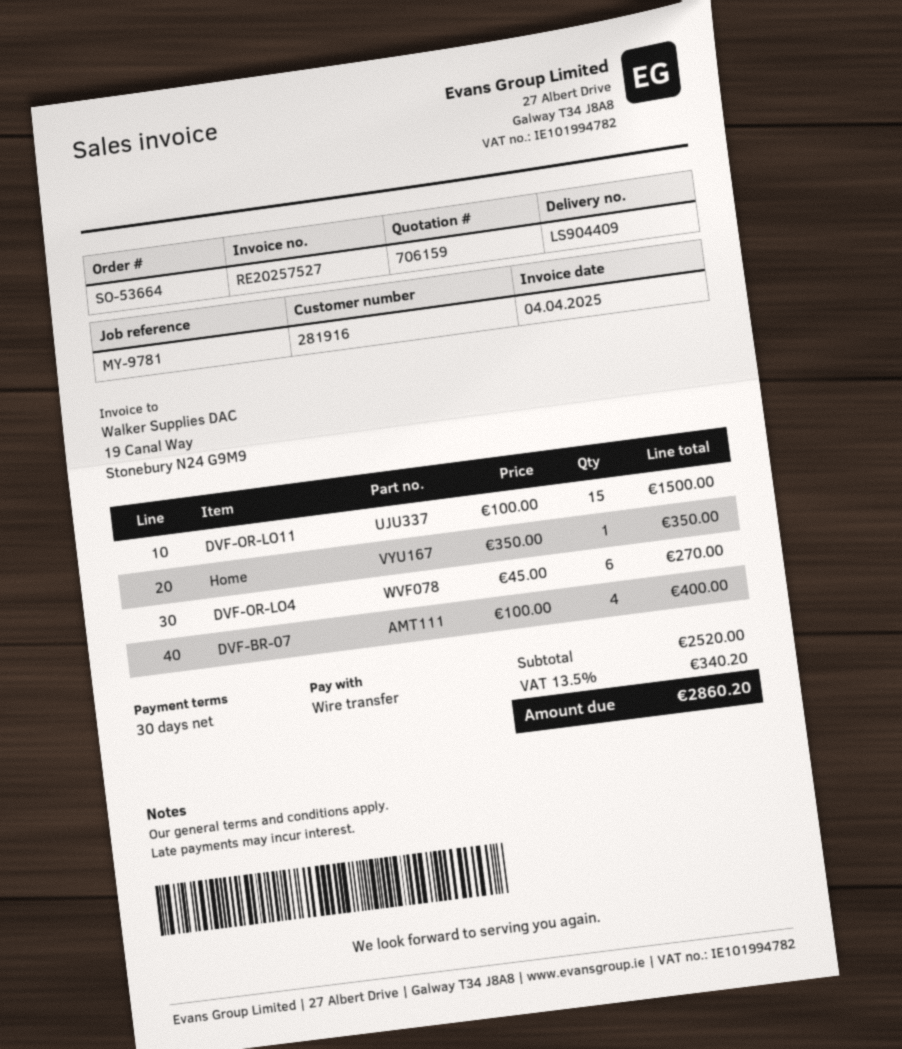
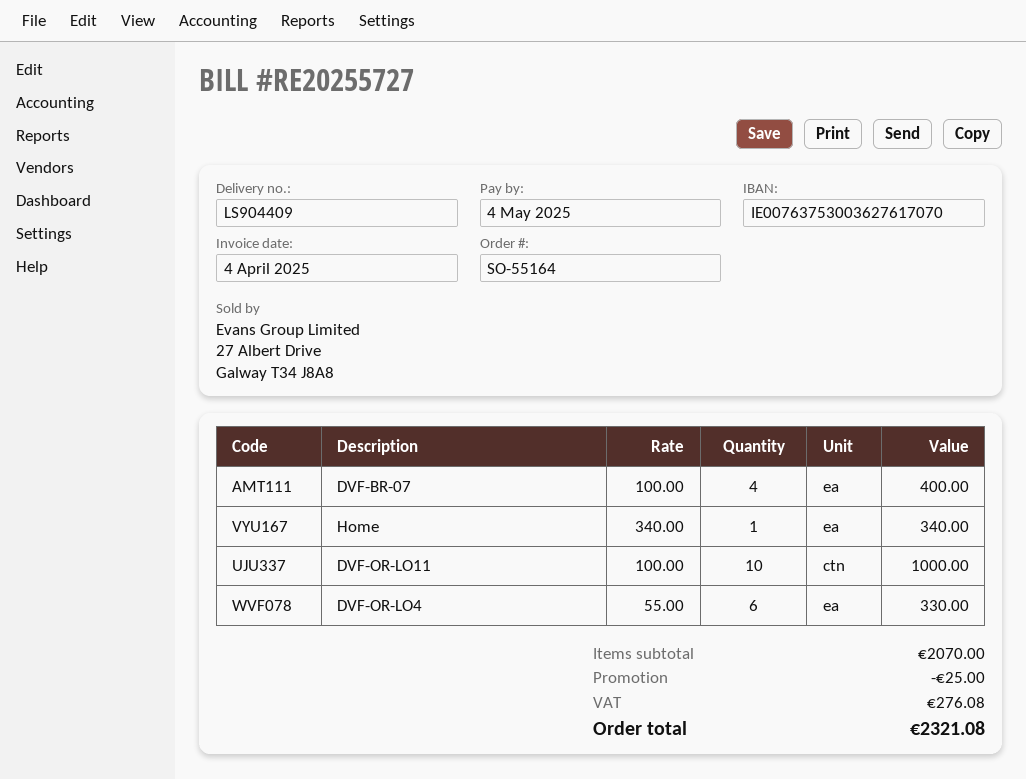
order number: SO-53664 -> SO-55164
invoice number: RE20257527 -> RE20255727
DVF-OR-LO11: 15 x 100.00 = 1500.00 -> 10 x 100.00 = 1000.00
Home: 1 x 350.00 = 350.00 -> 1 x 340.00 = 340.00
DVF-OR-LO4: 6 x 45.00 = 270.00 -> 6 x 55.00 = 330.00
subtotal: 2520.00 -> 2070.00
discount: none -> 25.00
tax: 340.20 -> 276.08
total: 2860.20 -> 2321.08

